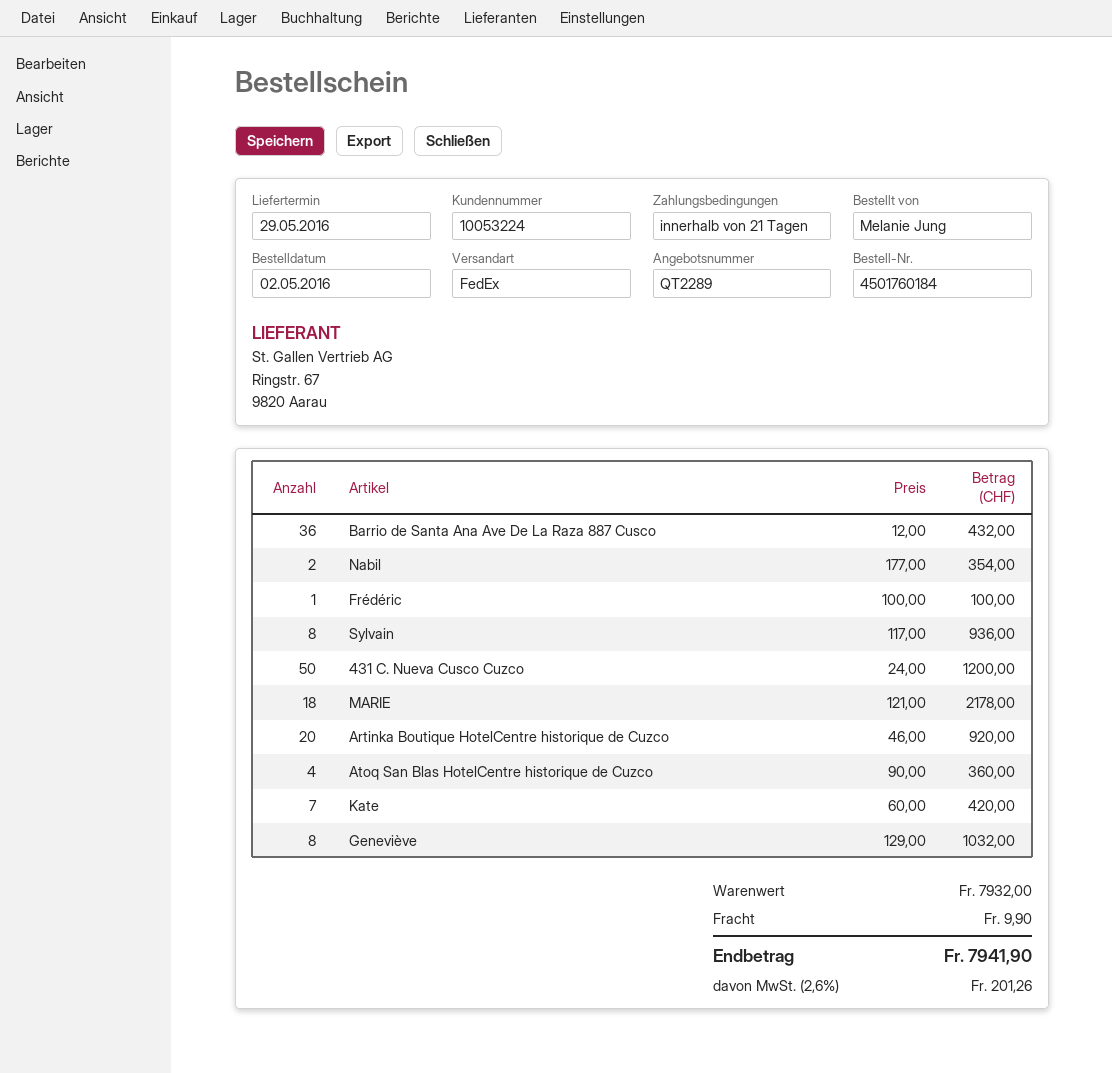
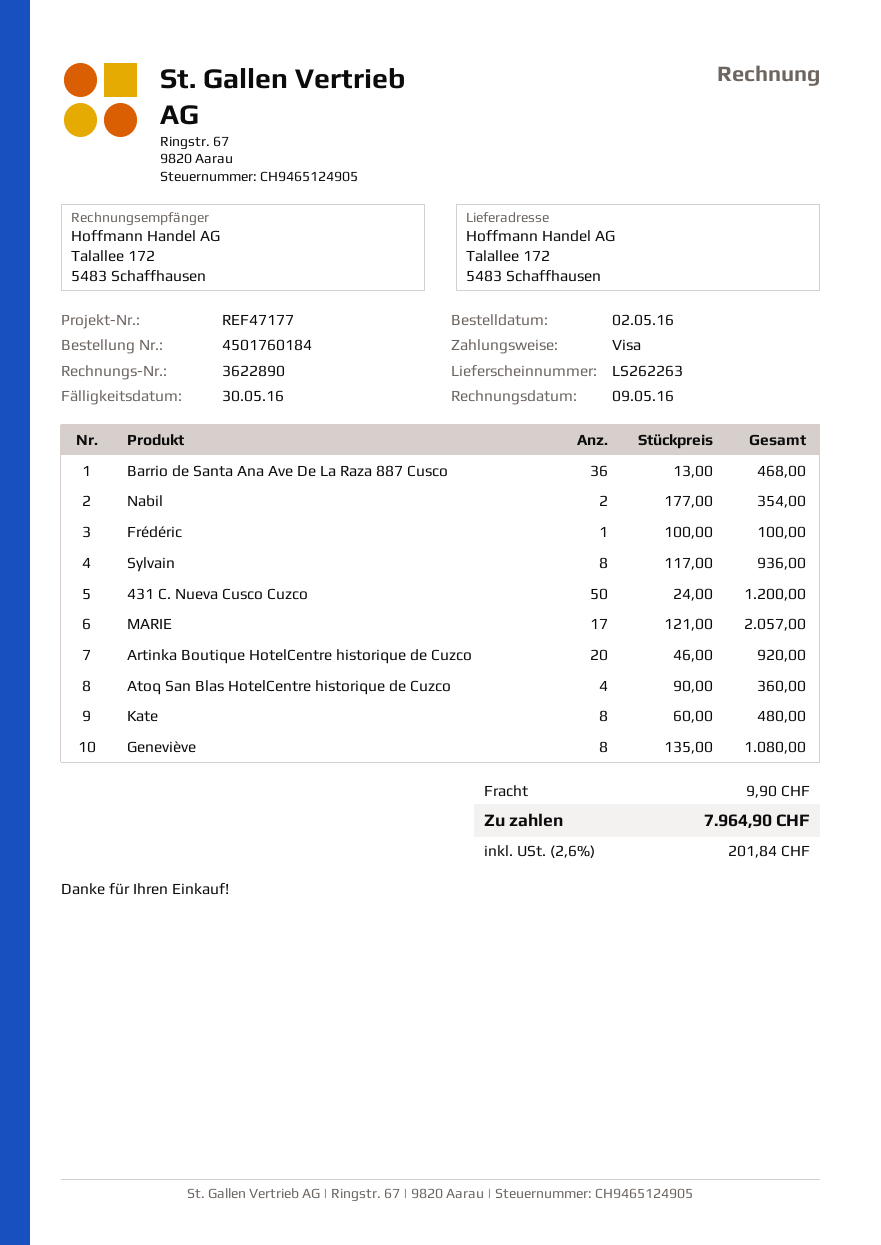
Barrio de Santa Ana Ave De La Raza 887 Cusco: 36 x 12.00 = 432.00 -> 36 x 13.00 = 468.00
MARIE: 18 x 121.00 = 2178.00 -> 17 x 121.00 = 2057.00
Kate: 7 x 60.00 = 420.00 -> 8 x 60.00 = 480.00
Geneviève: 8 x 129.00 = 1032.00 -> 8 x 135.00 = 1080.00
tax: 2.6% = 201.26 -> 2.6% = 201.84
total: 7941.90 -> 7964.90

